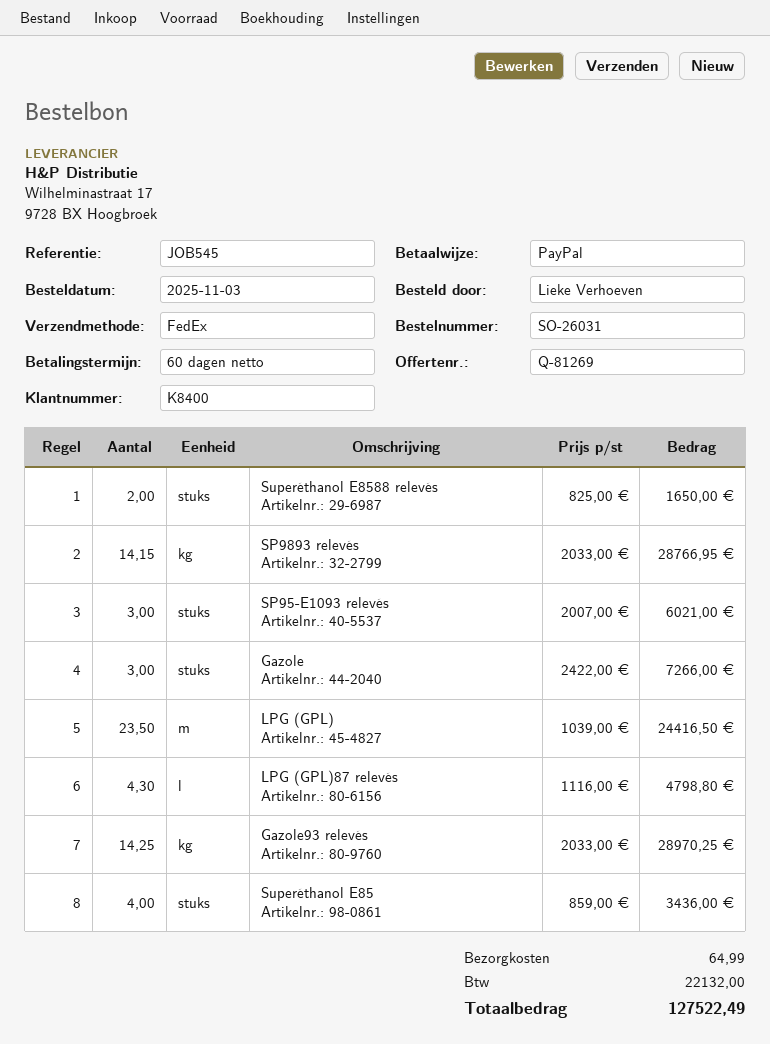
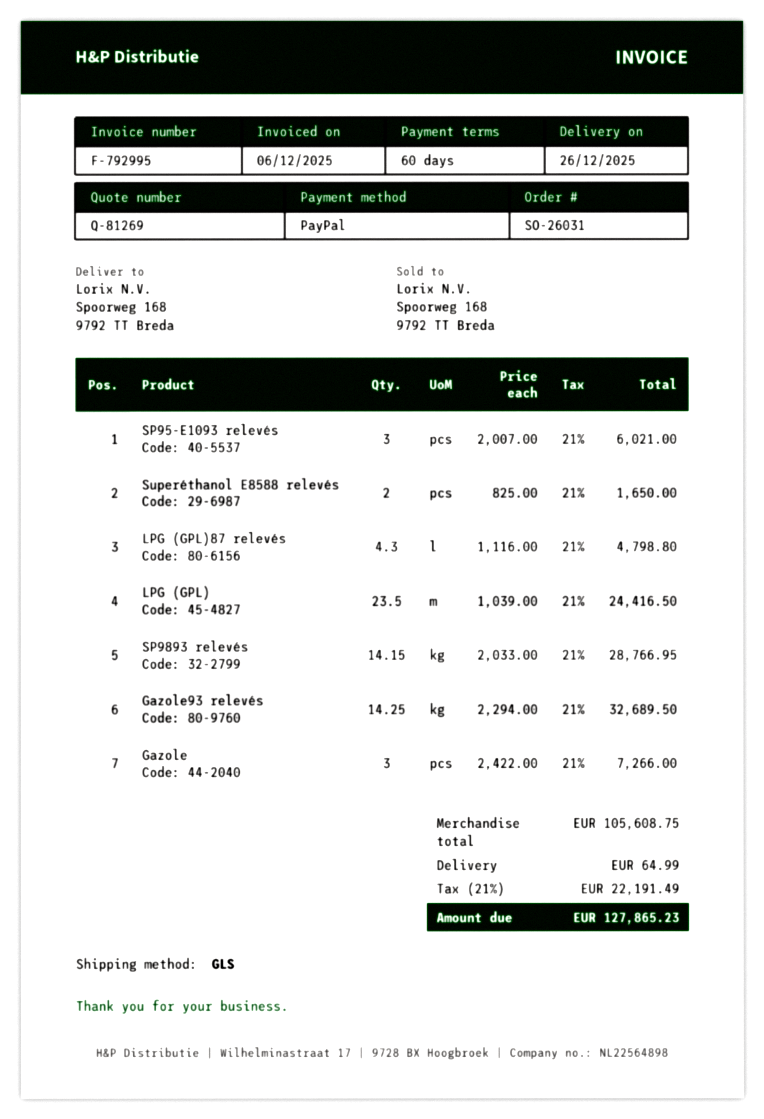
shipping method: FedEx -> GLS
Gazole93 relevés: 14.25 x 2033.00 = 28970.25 -> 14.25 x 2294.00 = 32689.50
Superéthanol E85: 4 x 859.00 = 3436.00 -> none
tax: 22132.00 -> 22191.49
total: 127522.49 -> 127865.23

